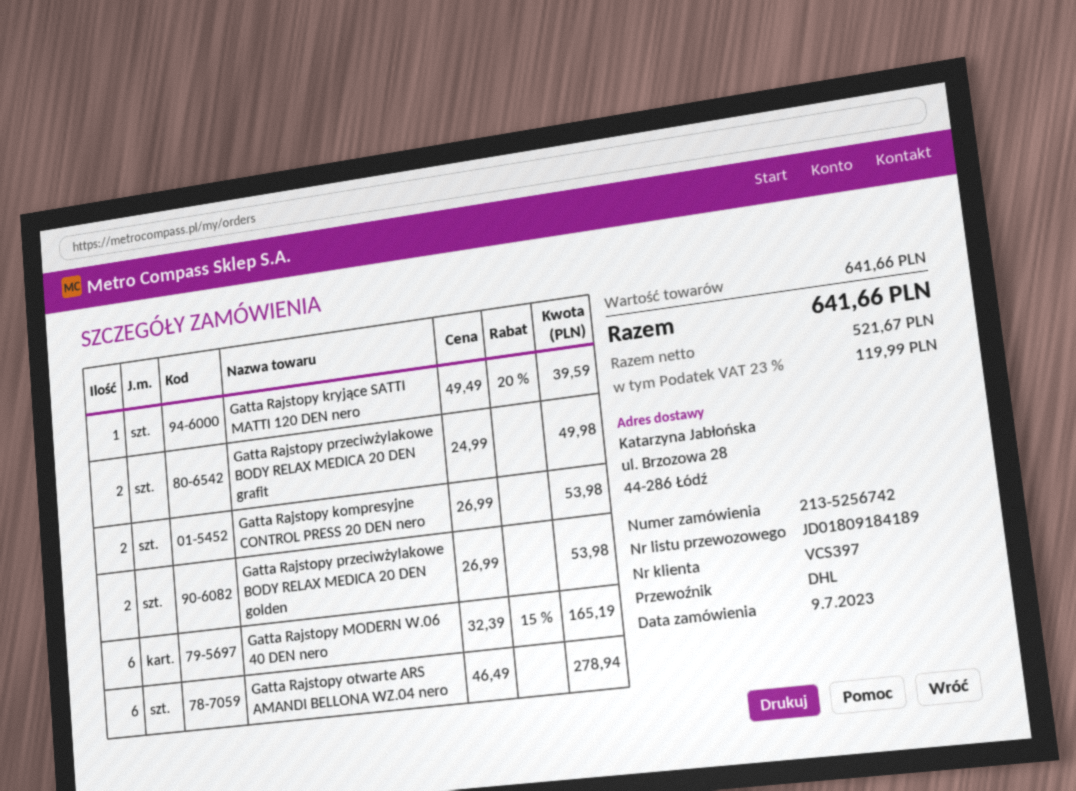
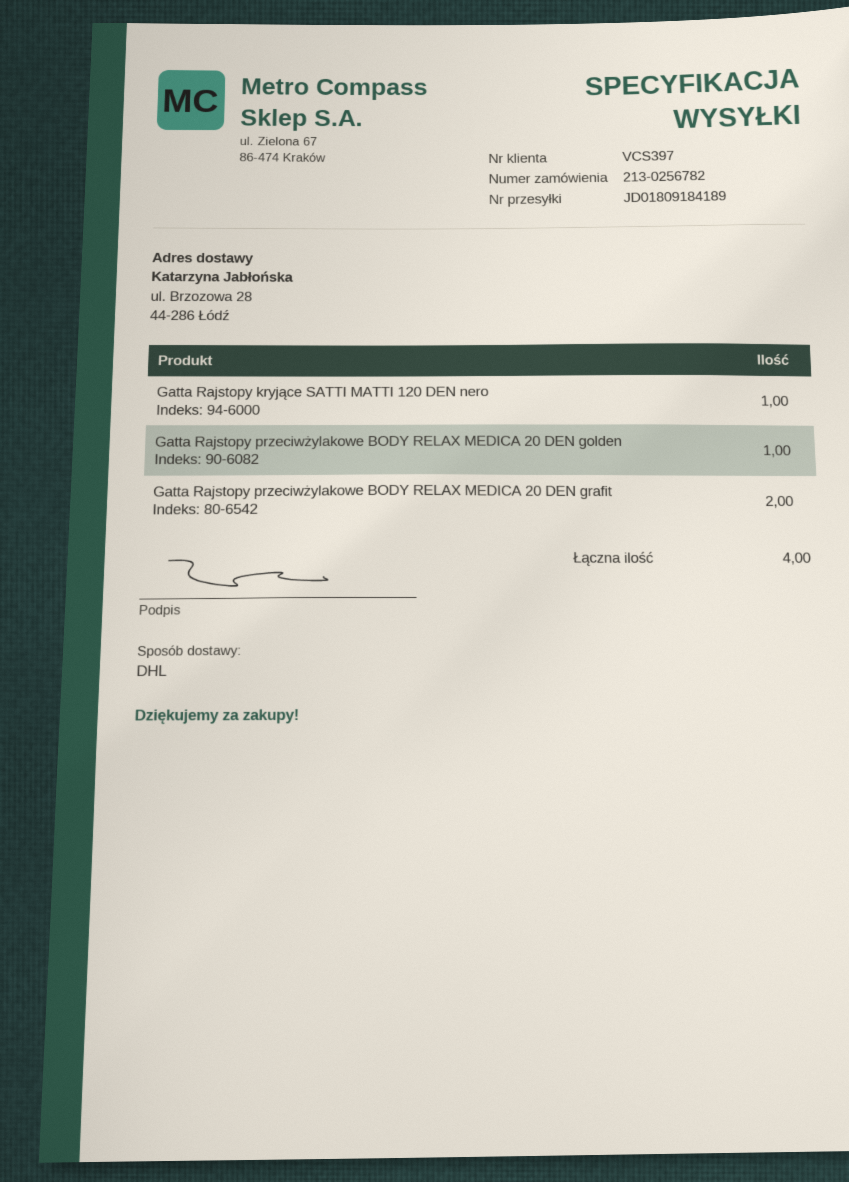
order number: 213-5256742 -> 213-0256782
Gatta Rajstopy kompresyjne CONTROL PRESS 20 DEN nero: 2 -> none
Gatta Rajstopy przeciwżylakowe BODY RELAX MEDICA 20 DEN golden: 2 -> 1
Gatta Rajstopy MODERN W.06 40 DEN nero: 6 -> none
Gatta Rajstopy otwarte ARS AMANDI BELLONA WZ.04 nero: 6 -> none

